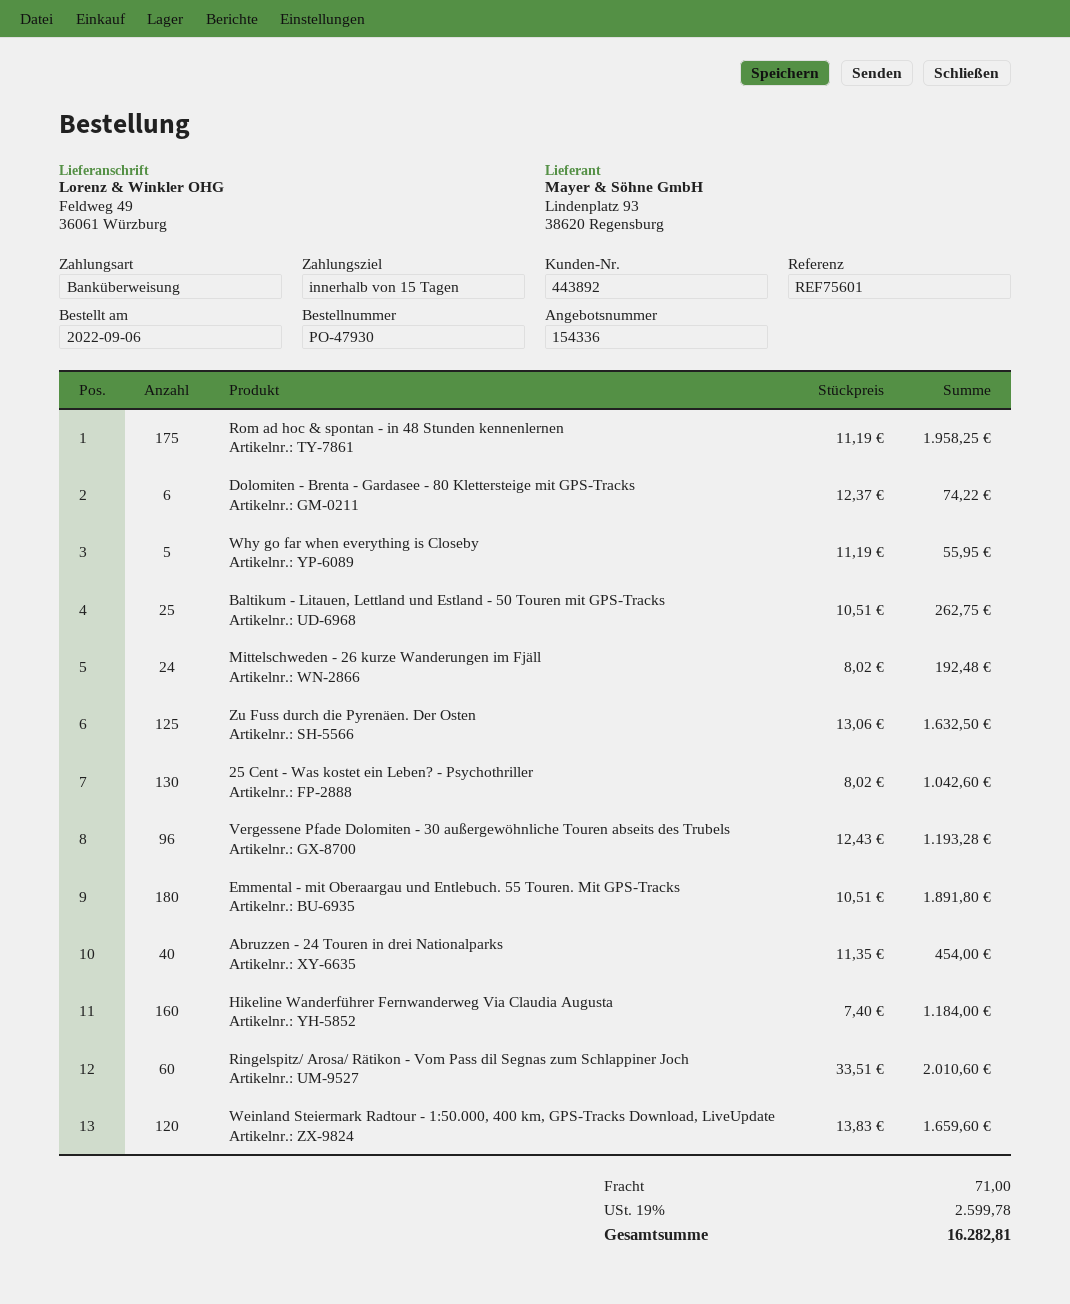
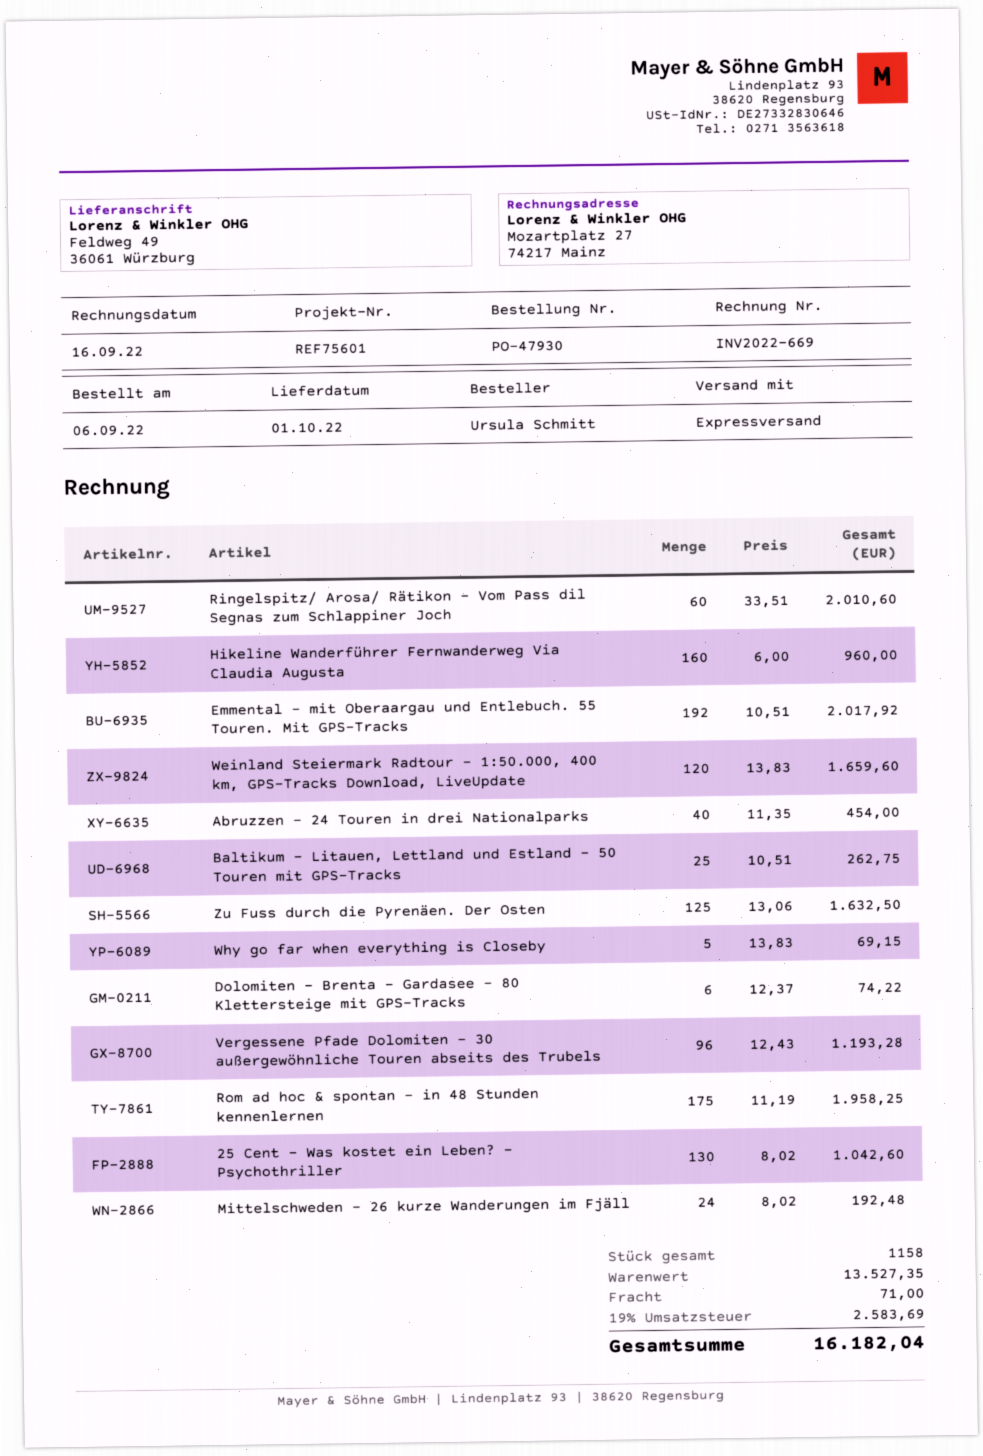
Why go far when everything is Closeby: 5 x 11.19 = 55.95 -> 5 x 13.83 = 69.15
Emmental - mit Oberaargau und Entlebuch. 55 Touren. Mit GPS-Tracks: 180 x 10.51 = 1891.80 -> 192 x 10.51 = 2017.92
Hikeline Wanderführer Fernwanderweg Via Claudia Augusta: 160 x 7.40 = 1184.00 -> 160 x 6.00 = 960.00
tax: 19% = 2599.78 -> 19% = 2583.69
total: 16282.81 -> 16182.04

